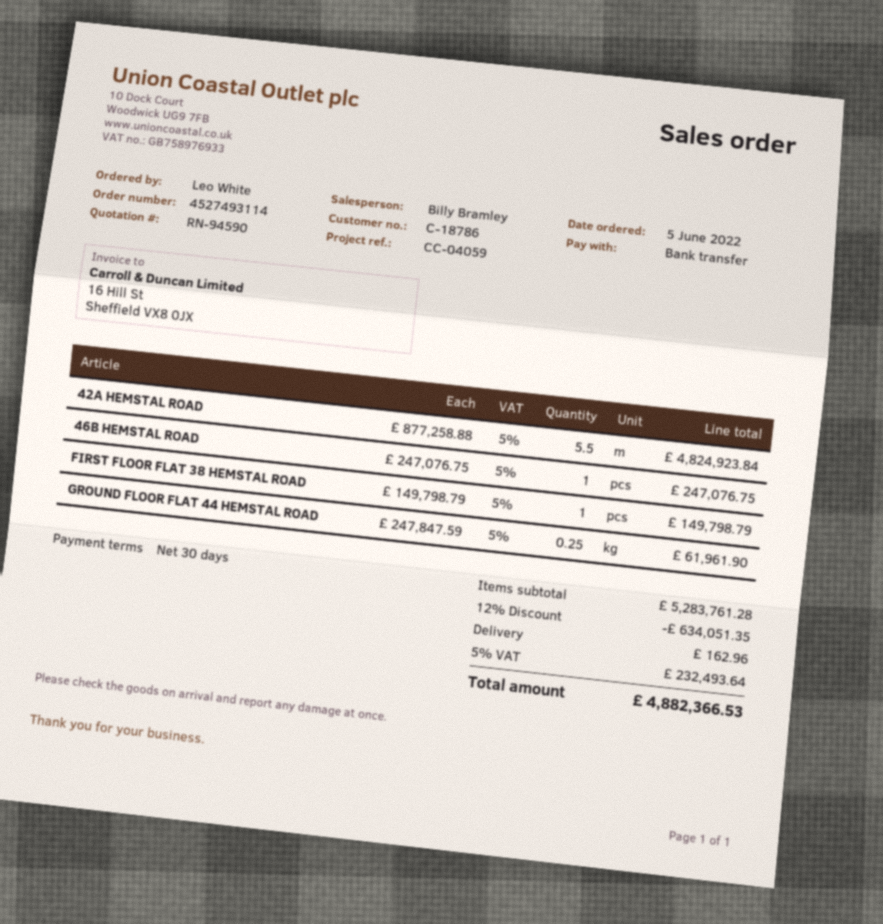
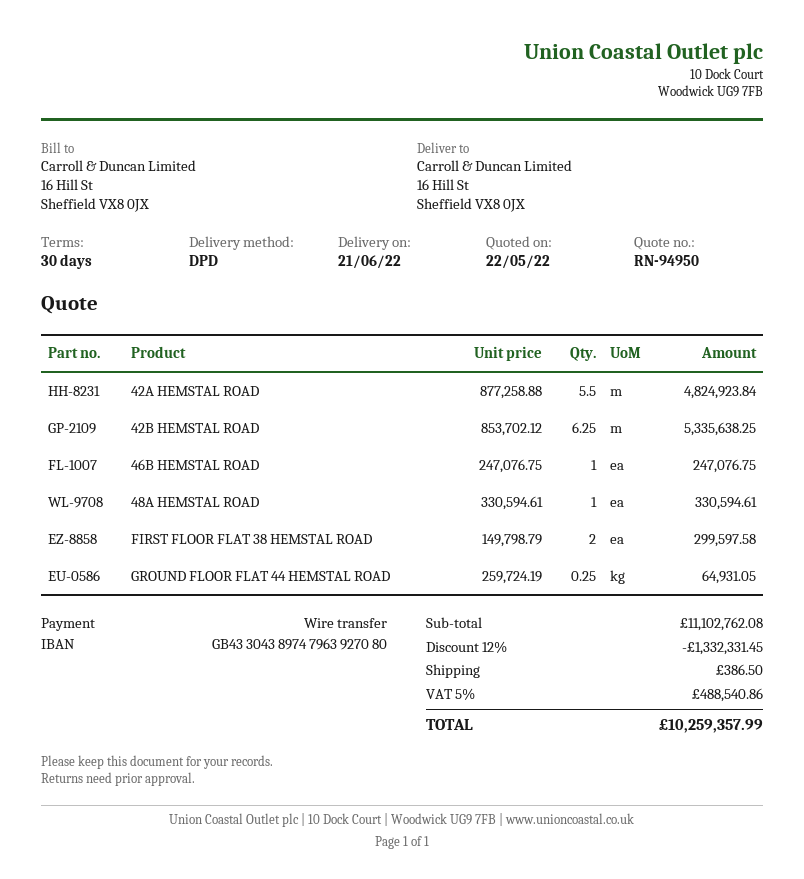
quote number: RN-94590 -> RN-94950
FIRST FLOOR FLAT 38 HEMSTAL ROAD: 1 x 149798.79 = 149798.79 -> 2 x 149798.79 = 299597.58
GROUND FLOOR FLAT 44 HEMSTAL ROAD: 0.25 x 247847.59 = 61961.90 -> 0.25 x 259724.19 = 64931.05
42B HEMSTAL ROAD: none -> 6.25 x 853702.12 = 5335638.25
48A HEMSTAL ROAD: none -> 1 x 330594.61 = 330594.61
subtotal: 5283761.28 -> 11102762.08
discount: 12% = 634051.35 -> 12% = 1332331.45
shipping: 162.96 -> 386.50
tax: 5% = 232493.64 -> 5% = 488540.86
total: 4882366.53 -> 10259357.99

